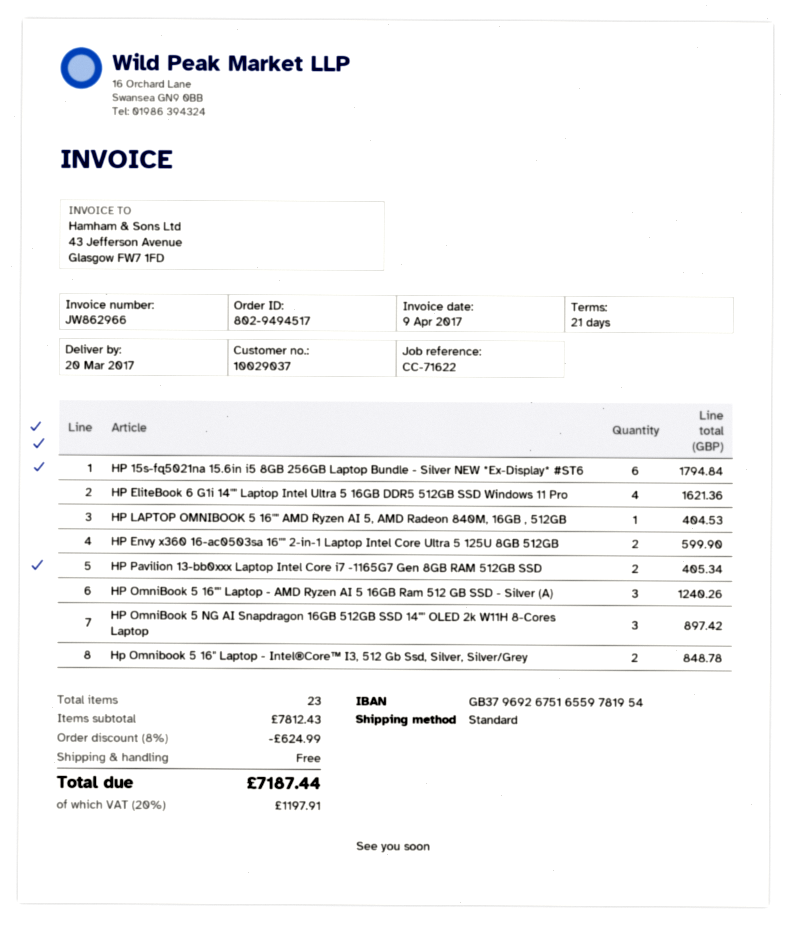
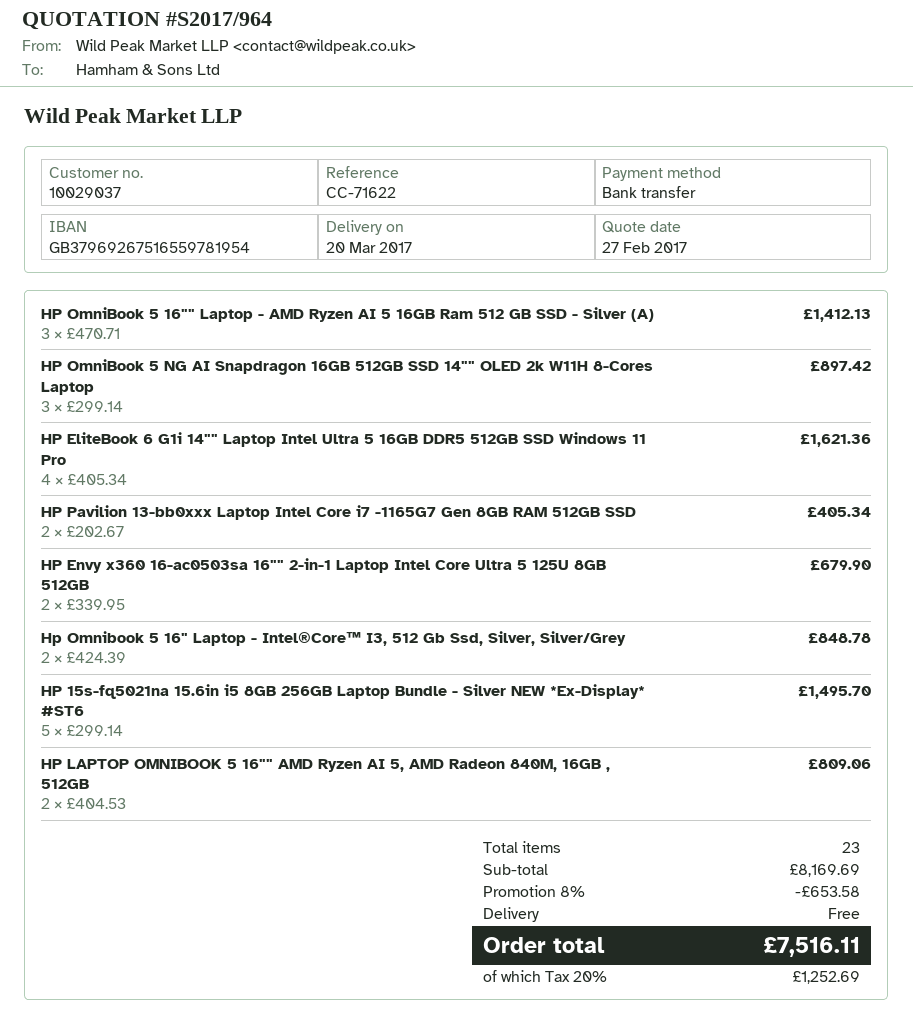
HP 15s-fq5021na 15.6in i5 8GB 256GB Laptop Bundle - Silver NEW *Ex-Display* #ST6: 6 for 1794.84 -> 5 for 1495.70
HP LAPTOP OMNIBOOK 5 16"" AMD Ryzen AI 5, AMD Radeon 840M, 16GB , 512GB: 1 for 404.53 -> 2 for 809.06
HP Envy x360 16-ac0503sa 16"" 2-in-1 Laptop Intel Core Ultra 5 125U 8GB 512GB: 2 for 599.90 -> 2 for 679.90
HP OmniBook 5 16"" Laptop - AMD Ryzen AI 5 16GB Ram 512 GB SSD - Silver (A): 3 for 1240.26 -> 3 for 1412.13
subtotal: 7812.43 -> 8169.69
discount: 8% = 624.99 -> 8% = 653.58
tax: 20% = 1197.91 -> 20% = 1252.69
total: 7187.44 -> 7516.11

